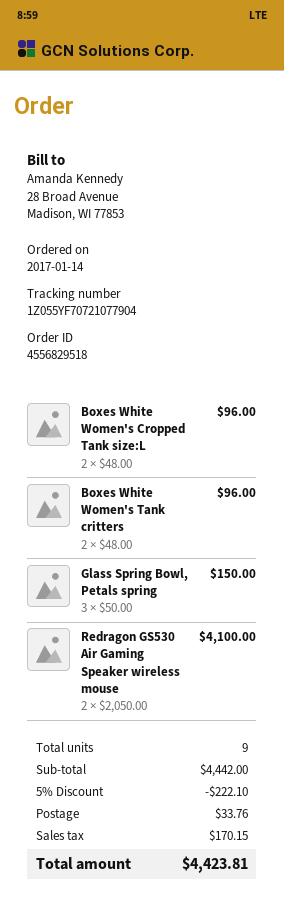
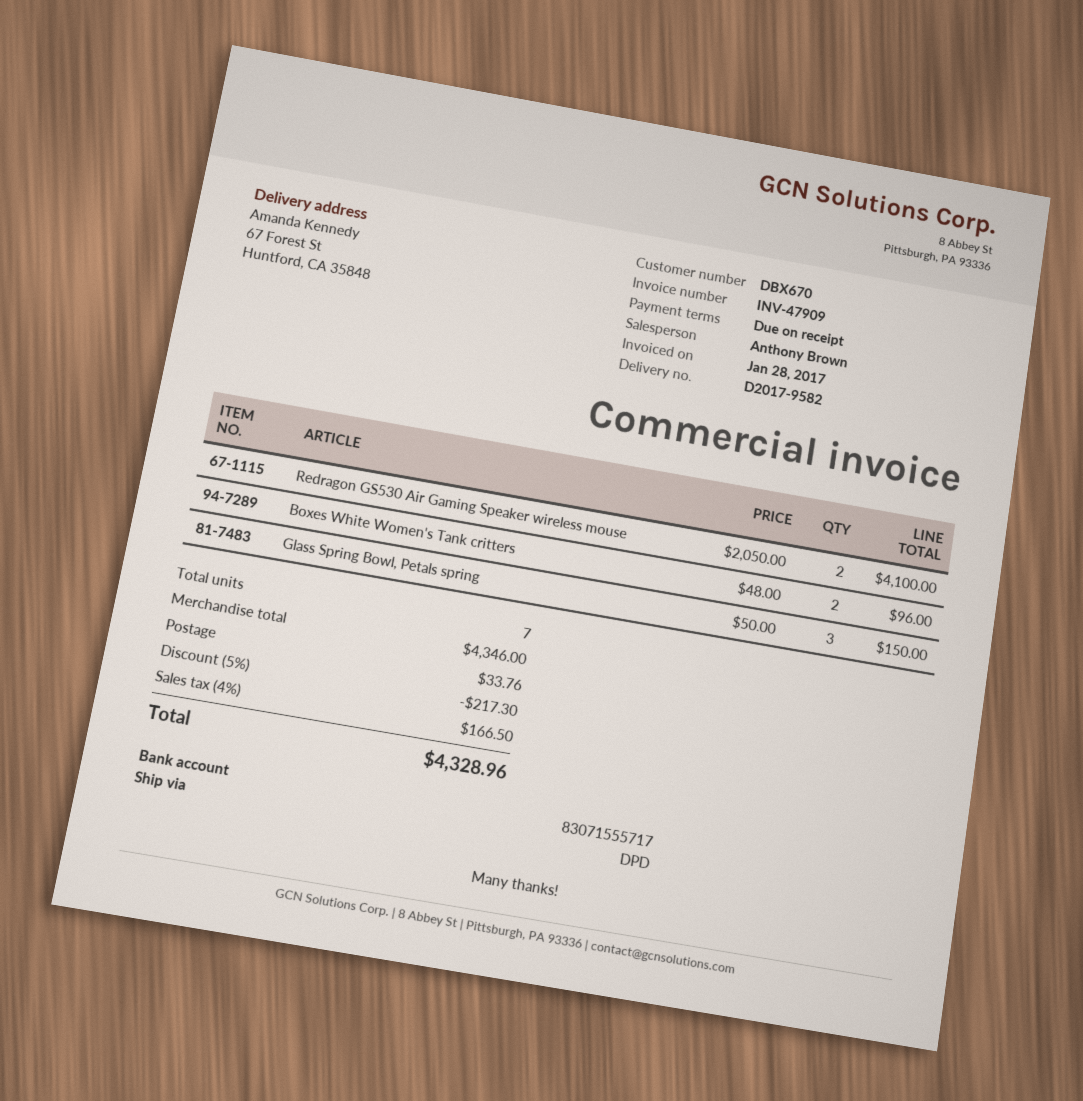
Boxes White Women's Cropped Tank size:L: 2 x 48.00 = 96.00 -> none
total quantity: 9 -> 7
subtotal: 4442.00 -> 4346.00
discount: 5% = 222.10 -> 5% = 217.30
tax: 170.15 -> 166.50
total: 4423.81 -> 4328.96

